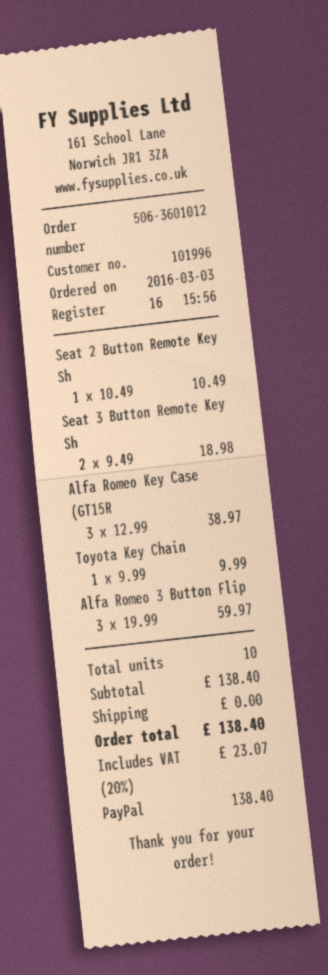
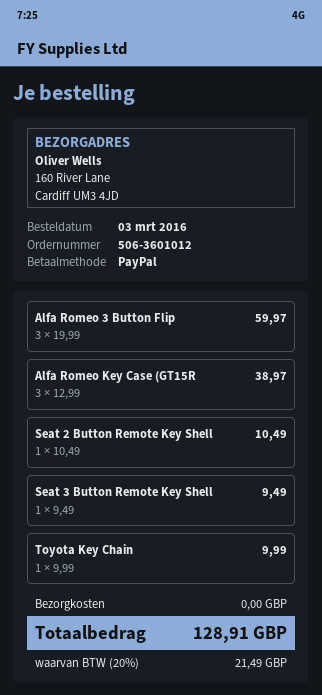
Seat 3 Button Remote Key Sh: 2 x 9.49 = 18.98 -> 1 x 9.49 = 9.49
tax: 20% = 23.07 -> 20% = 21.49
total: 138.40 -> 128.91

